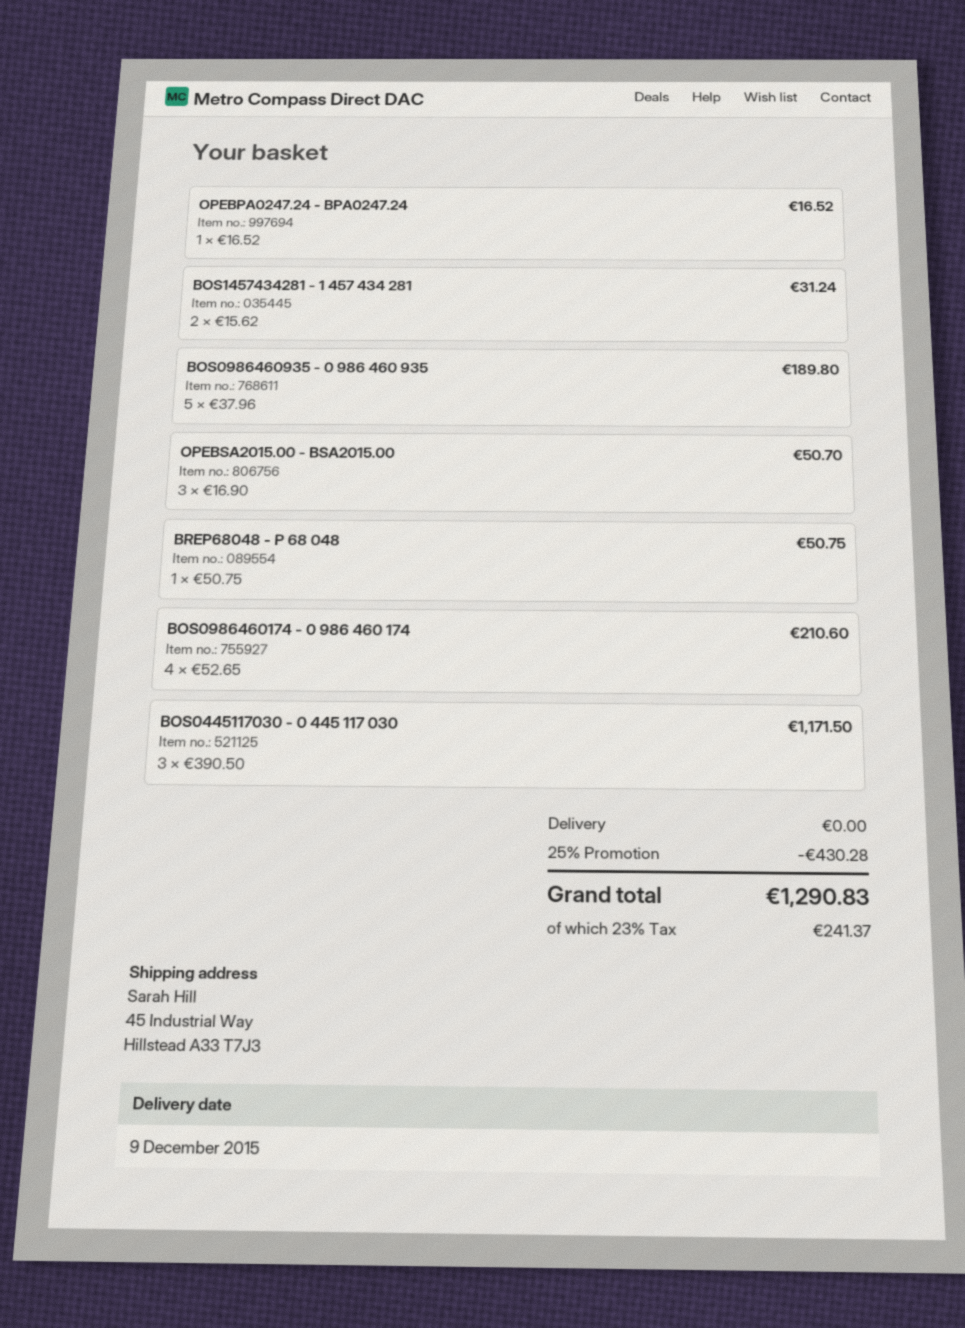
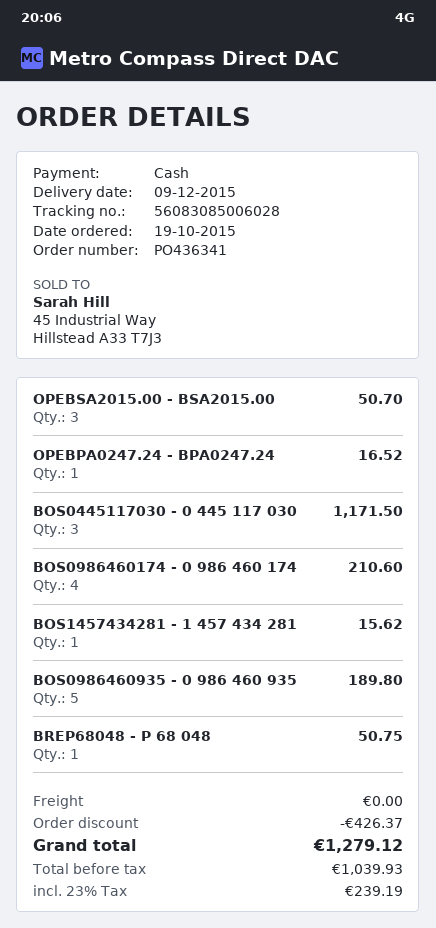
BOS1457434281 - 1 457 434 281: 2 for 31.24 -> 1 for 15.62
discount: 430.28 -> 426.37
tax: 23% = 241.37 -> 23% = 239.19
total: 1290.83 -> 1279.12

